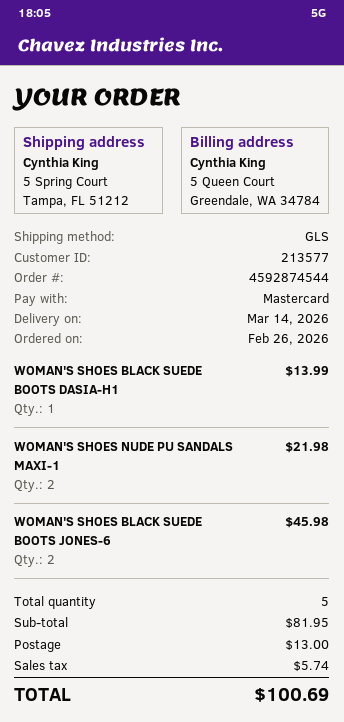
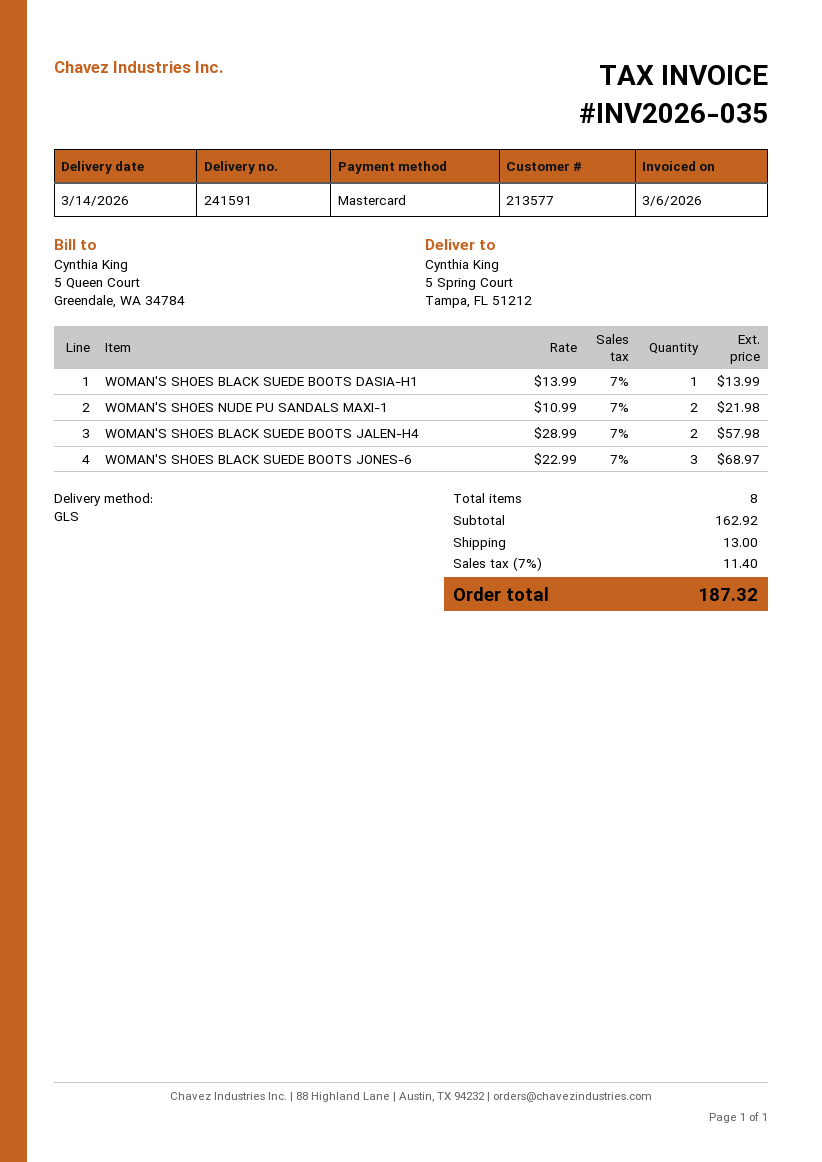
WOMAN'S SHOES BLACK SUEDE BOOTS JONES-6: 2 for 45.98 -> 3 for 68.97
WOMAN'S SHOES BLACK SUEDE BOOTS JALEN-H4: none -> 2 for 57.98
total quantity: 5 -> 8
subtotal: 81.95 -> 162.92
tax: 5.74 -> 11.40
total: 100.69 -> 187.32

